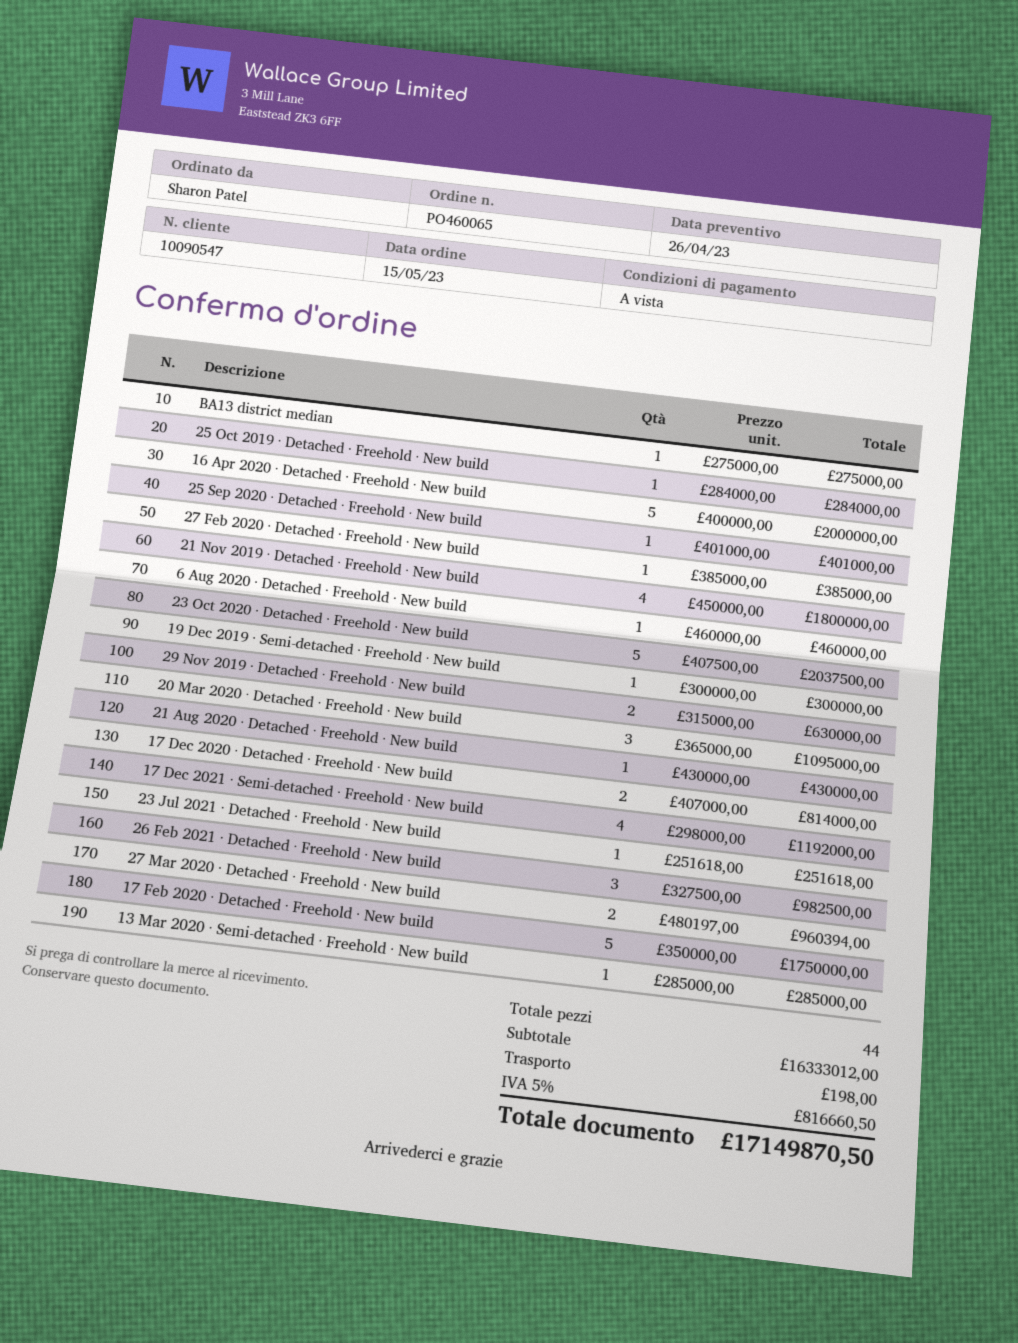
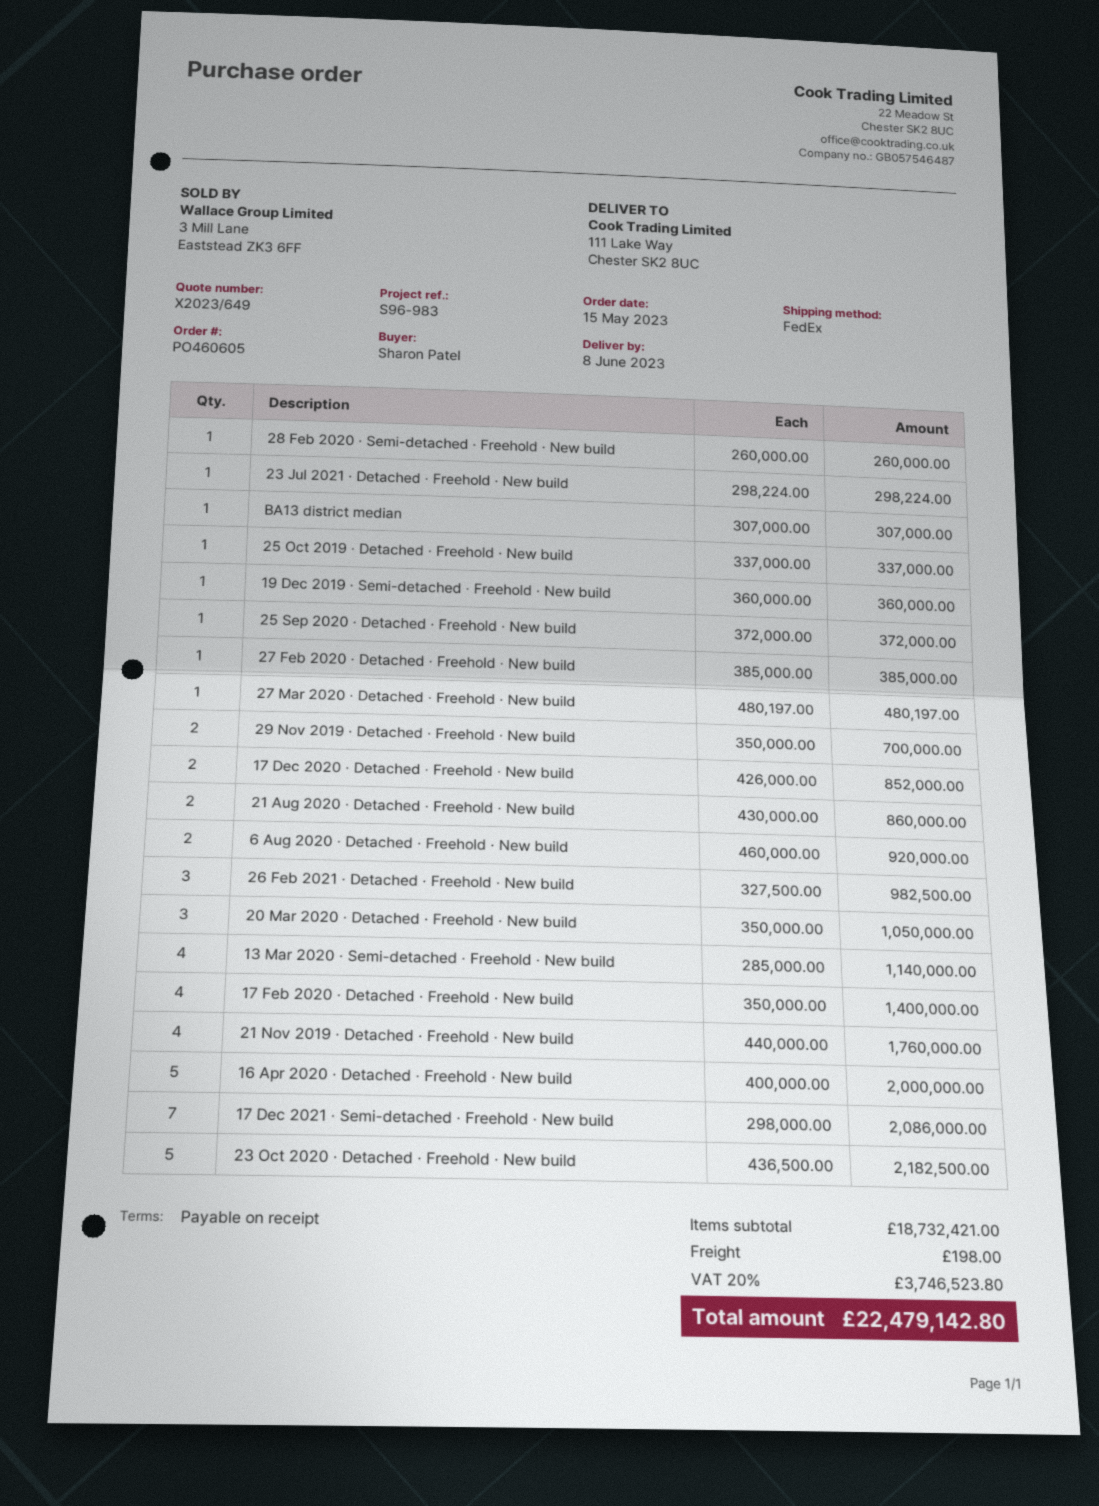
order number: PO460065 -> PO460605
BA13 district median: 1 x 275000.00 = 275000.00 -> 1 x 307000.00 = 307000.00
25 Oct 2019 · Detached · Freehold · New build: 1 x 284000.00 = 284000.00 -> 1 x 337000.00 = 337000.00
25 Sep 2020 · Detached · Freehold · New build: 1 x 401000.00 = 401000.00 -> 1 x 372000.00 = 372000.00
21 Nov 2019 · Detached · Freehold · New build: 4 x 450000.00 = 1800000.00 -> 4 x 440000.00 = 1760000.00
6 Aug 2020 · Detached · Freehold · New build: 1 x 460000.00 = 460000.00 -> 2 x 460000.00 = 920000.00
23 Oct 2020 · Detached · Freehold · New build: 5 x 407500.00 = 2037500.00 -> 5 x 436500.00 = 2182500.00
19 Dec 2019 · Semi-detached · Freehold · New build: 1 x 300000.00 = 300000.00 -> 1 x 360000.00 = 360000.00
29 Nov 2019 · Detached · Freehold · New build: 2 x 315000.00 = 630000.00 -> 2 x 350000.00 = 700000.00
20 Mar 2020 · Detached · Freehold · New build: 3 x 365000.00 = 1095000.00 -> 3 x 350000.00 = 1050000.00
21 Aug 2020 · Detached · Freehold · New build: 1 x 430000.00 = 430000.00 -> 2 x 430000.00 = 860000.00
17 Dec 2020 · Detached · Freehold · New build: 2 x 407000.00 = 814000.00 -> 2 x 426000.00 = 852000.00
17 Dec 2021 · Semi-detached · Freehold · New build: 4 x 298000.00 = 1192000.00 -> 7 x 298000.00 = 2086000.00
23 Jul 2021 · Detached · Freehold · New build: 1 x 251618.00 = 251618.00 -> 1 x 298224.00 = 298224.00
27 Mar 2020 · Detached · Freehold · New build: 2 x 480197.00 = 960394.00 -> 1 x 480197.00 = 480197.00
17 Feb 2020 · Detached · Freehold · New build: 5 x 350000.00 = 1750000.00 -> 4 x 350000.00 = 1400000.00
13 Mar 2020 · Semi-detached · Freehold · New build: 1 x 285000.00 = 285000.00 -> 4 x 285000.00 = 1140000.00
28 Feb 2020 · Semi-detached · Freehold · New build: none -> 1 x 260000.00 = 260000.00
subtotal: 16333012.00 -> 18732421.00
tax: 5% = 816660.50 -> 20% = 3746523.80
total: 17149870.50 -> 22479142.80

